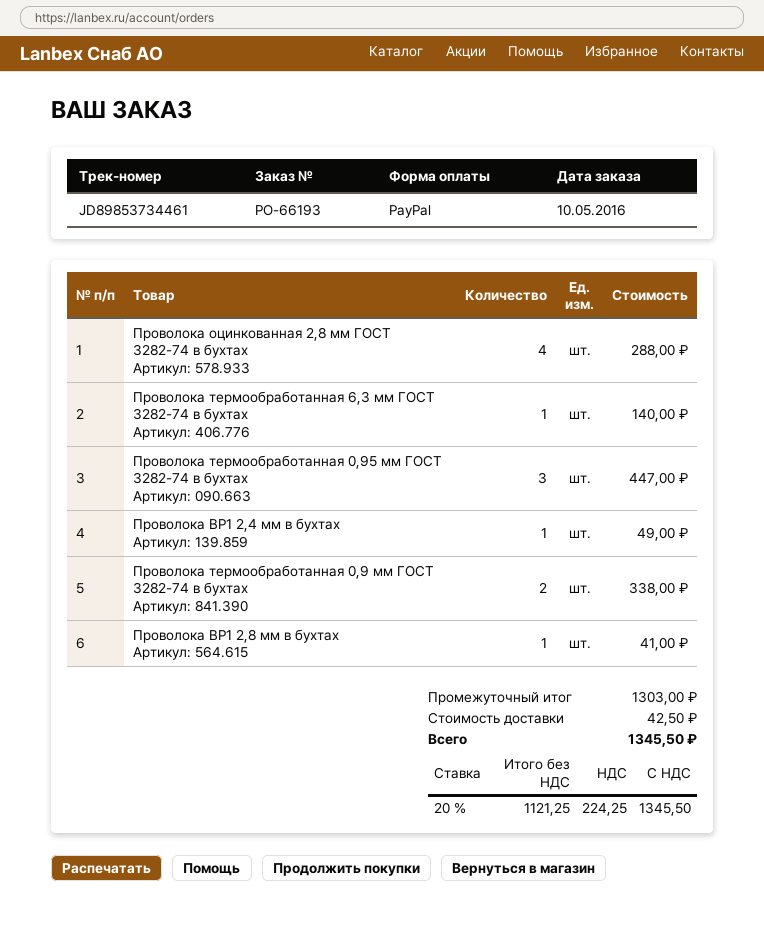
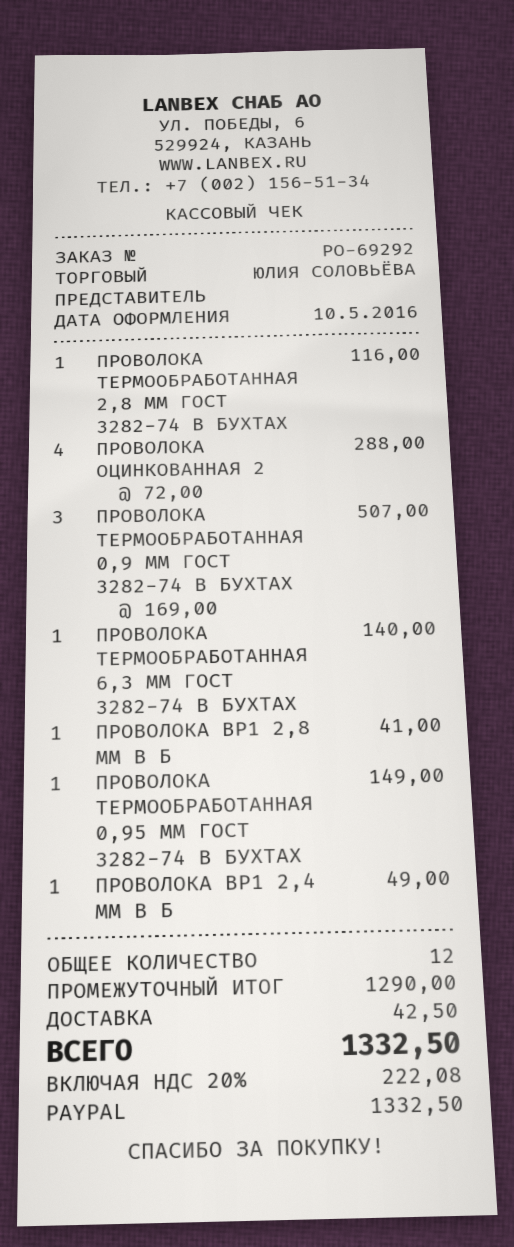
order number: PO-66193 -> PO-69292
Проволока термообработанная 0,95 мм ГОСТ 3282-74 в бухтах: 3 for 447.00 -> 1 for 149.00
Проволока термообработанная 0,9 мм ГОСТ 3282-74 в бухтах: 2 for 338.00 -> 3 for 507.00
ПРОВОЛОКА ТЕРМООБРАБОТАННАЯ 2,8 ММ ГОСТ 3282-74 В БУХТАХ: none -> 1 for 116.00
subtotal: 1303.00 -> 1290.00
tax: 20% = 224.25 -> 20% = 222.08
total: 1345.50 -> 1332.50

